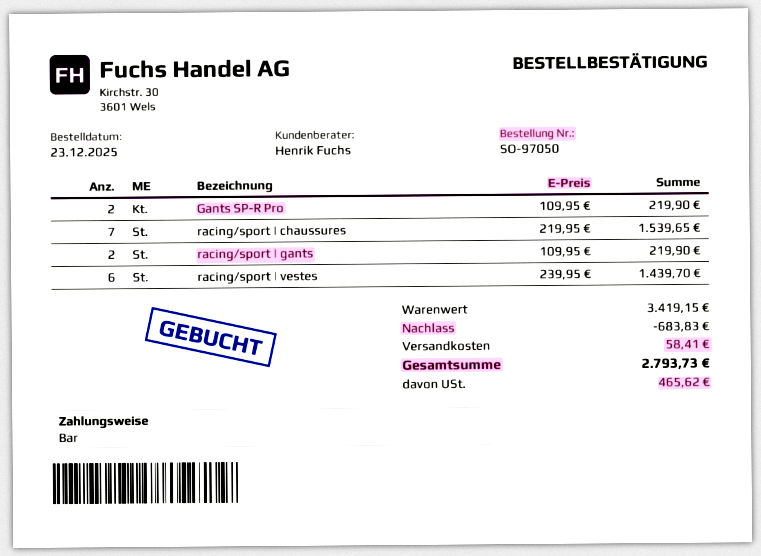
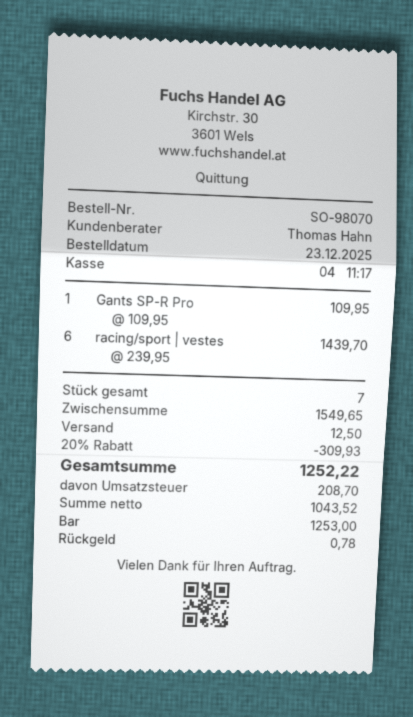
order number: SO-97050 -> SO-98070
sales rep: Henrik Fuchs -> Thomas Hahn
Gants SP-R Pro: 2 x 109.95 = 219.90 -> 1 x 109.95 = 109.95
racing/sport | chaussures: 7 x 219.95 = 1539.65 -> none
racing/sport | gants: 2 x 109.95 = 219.90 -> none
subtotal: 3419.15 -> 1549.65
discount: 683.83 -> 309.93
shipping: 58.41 -> 12.50
tax: 465.62 -> 208.70
total: 2793.73 -> 1252.22

